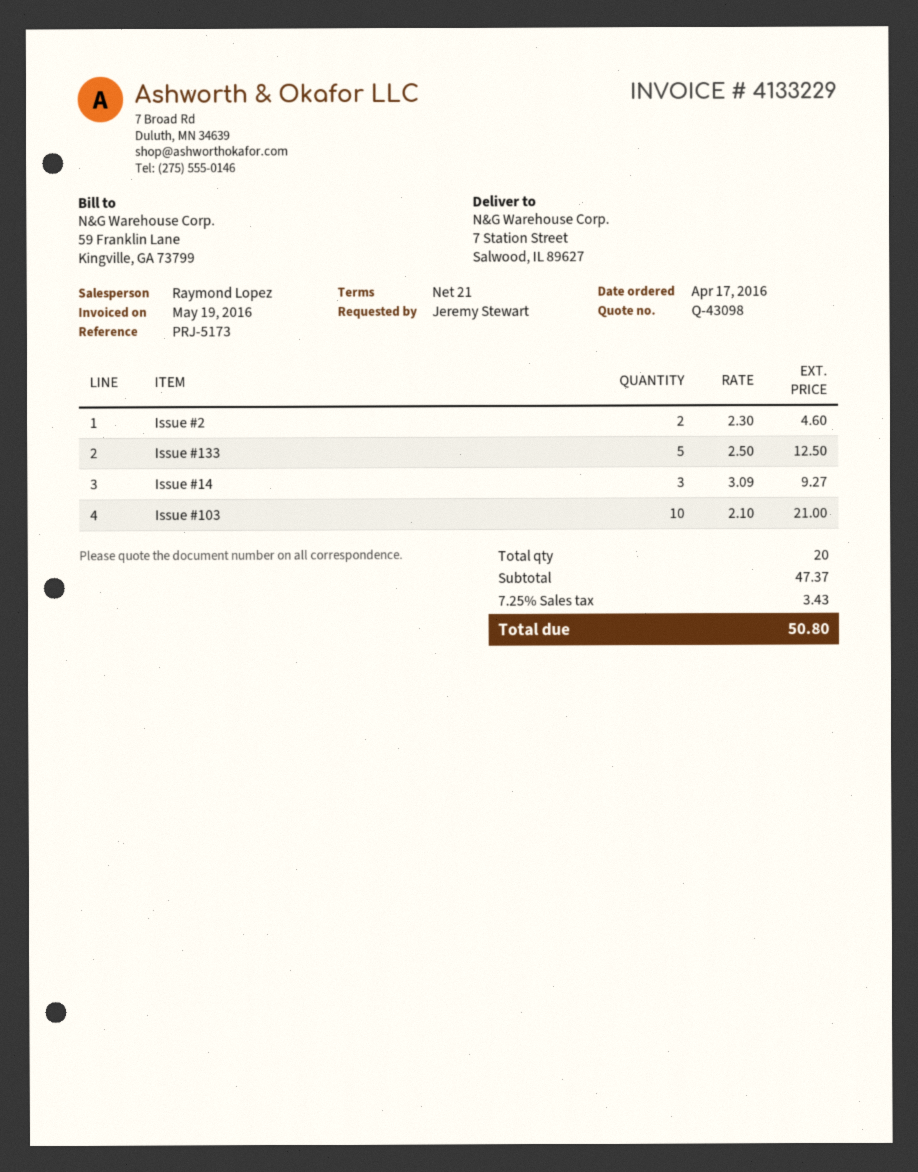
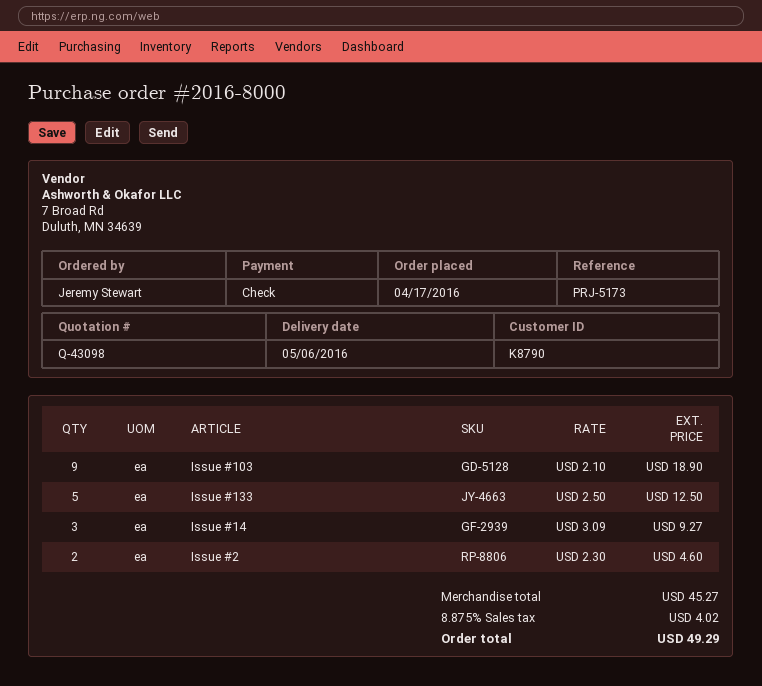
Issue #103: 10 x 2.10 = 21.00 -> 9 x 2.10 = 18.90
subtotal: 47.37 -> 45.27
tax: 7.25% = 3.43 -> 8.875% = 4.02
total: 50.80 -> 49.29

